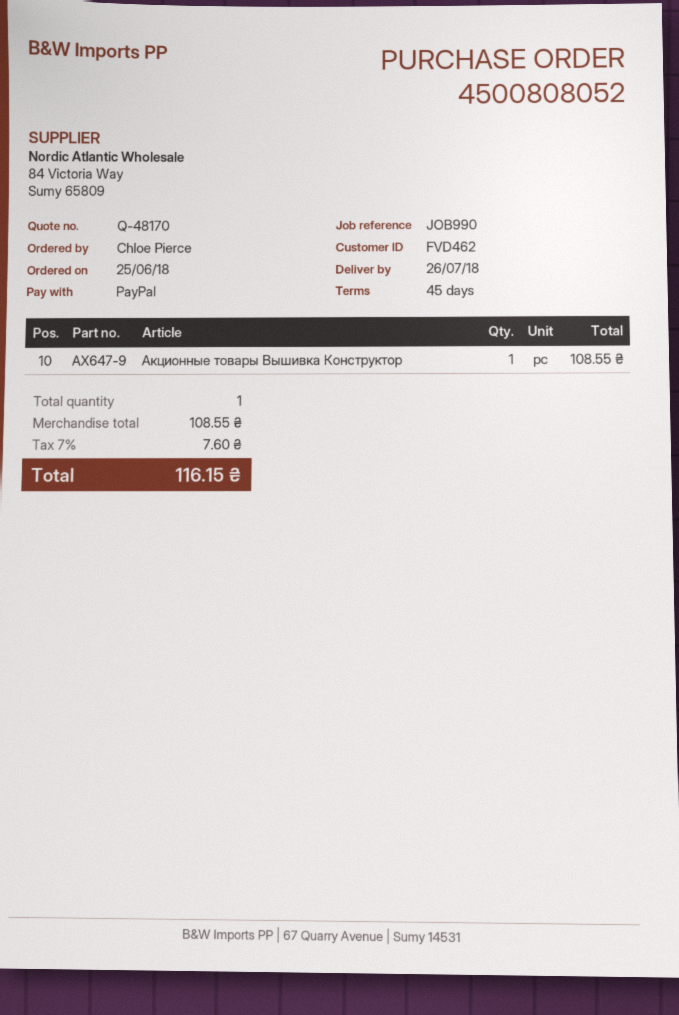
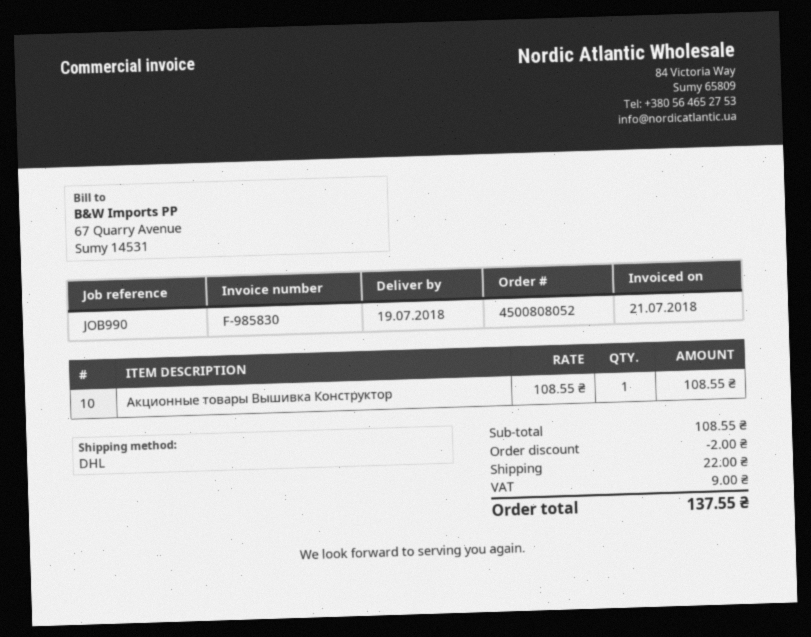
delivery date: 2018-07-26 -> 2018-07-19
discount: none -> 2.00
shipping: none -> 22.00
tax: 7.60 -> 9.00
total: 116.15 -> 137.55

